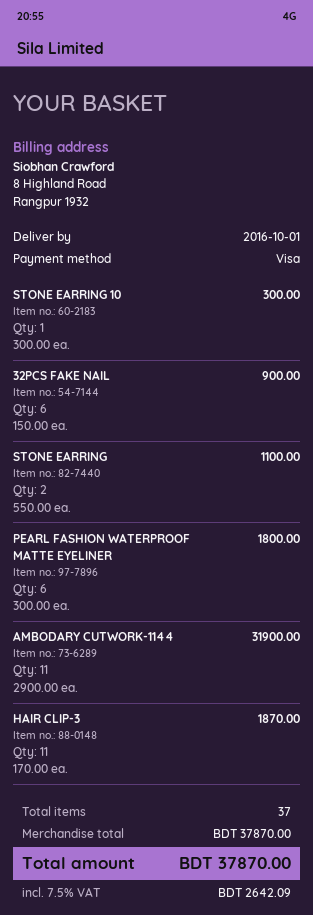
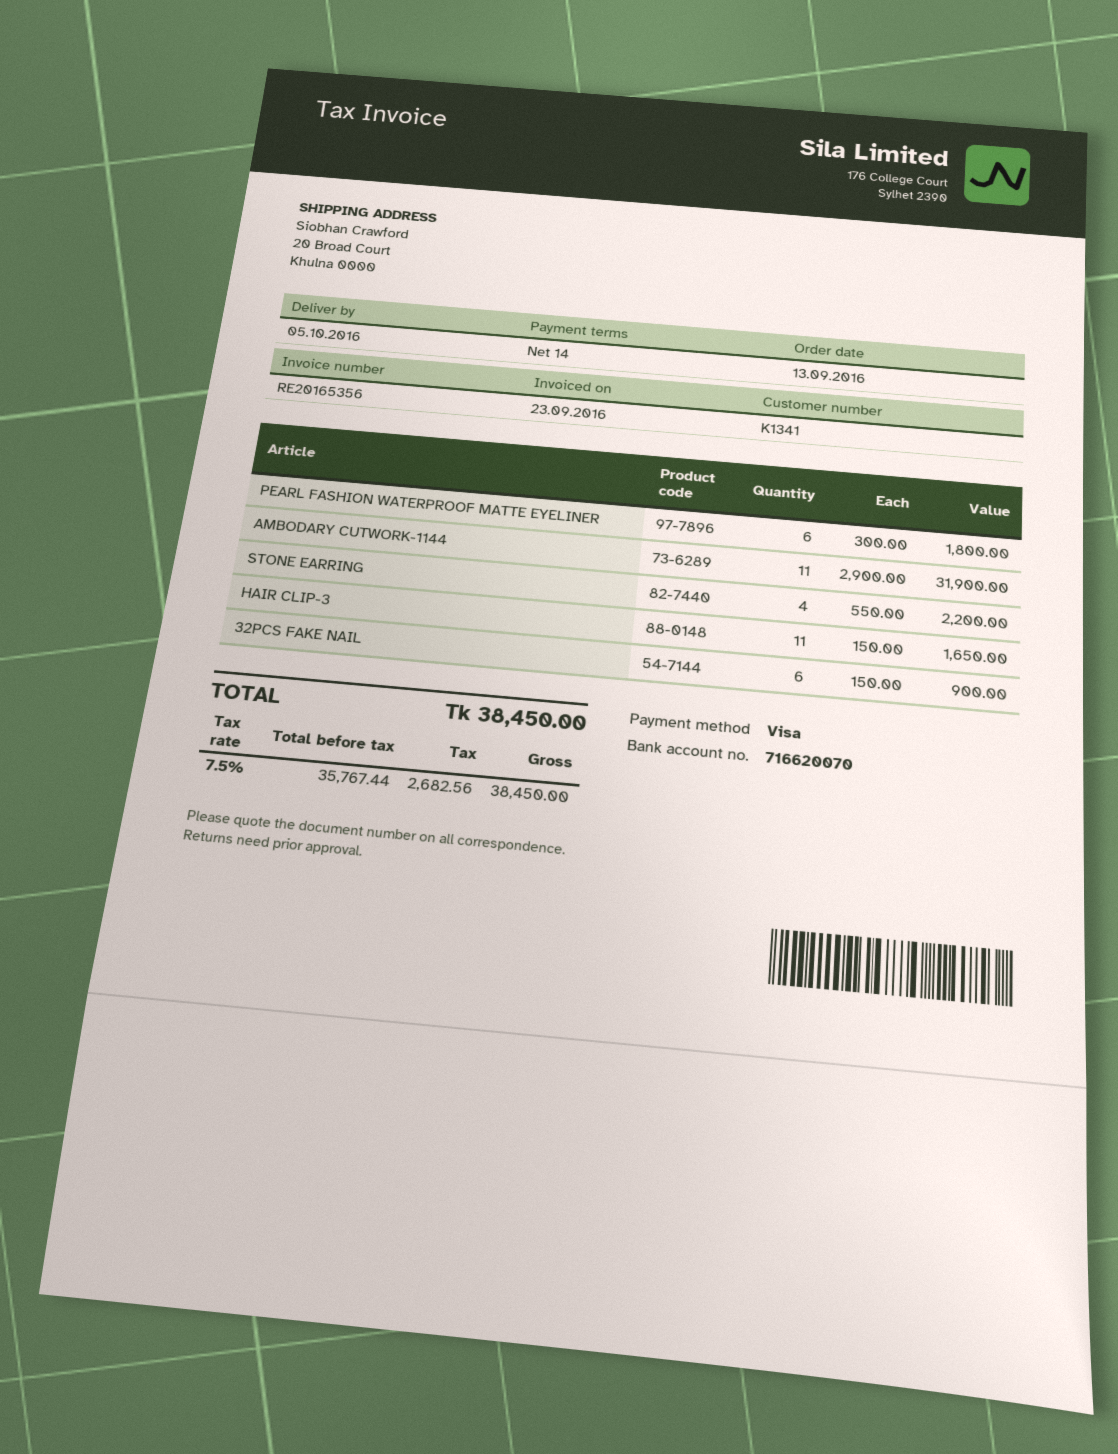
delivery date: 2016-10-01 -> 2016-10-05
STONE EARRING 10: 1 x 300.00 = 300.00 -> none
STONE EARRING: 2 x 550.00 = 1100.00 -> 4 x 550.00 = 2200.00
HAIR CLIP-3: 11 x 170.00 = 1870.00 -> 11 x 150.00 = 1650.00
tax: 7.5% = 2642.09 -> 7.5% = 2682.56
total: 37870.00 -> 38450.00

